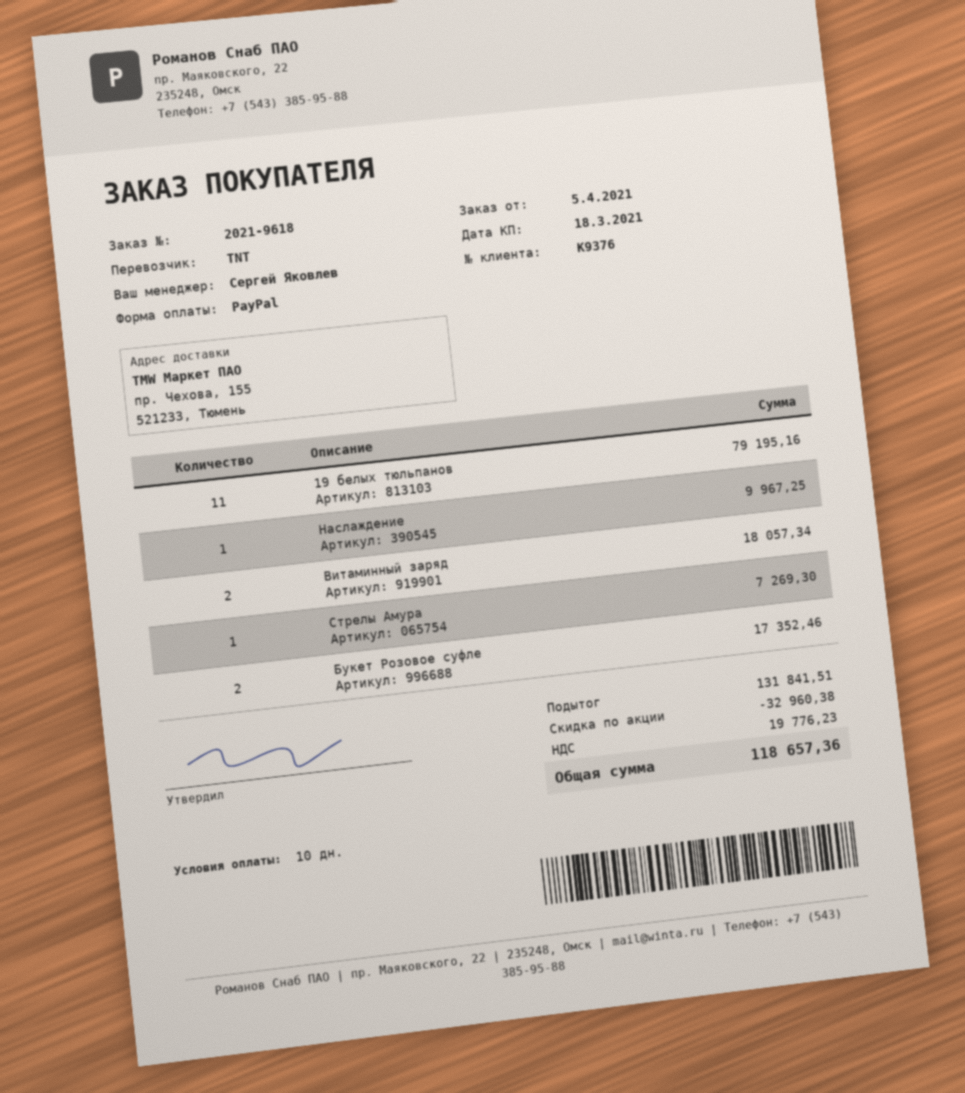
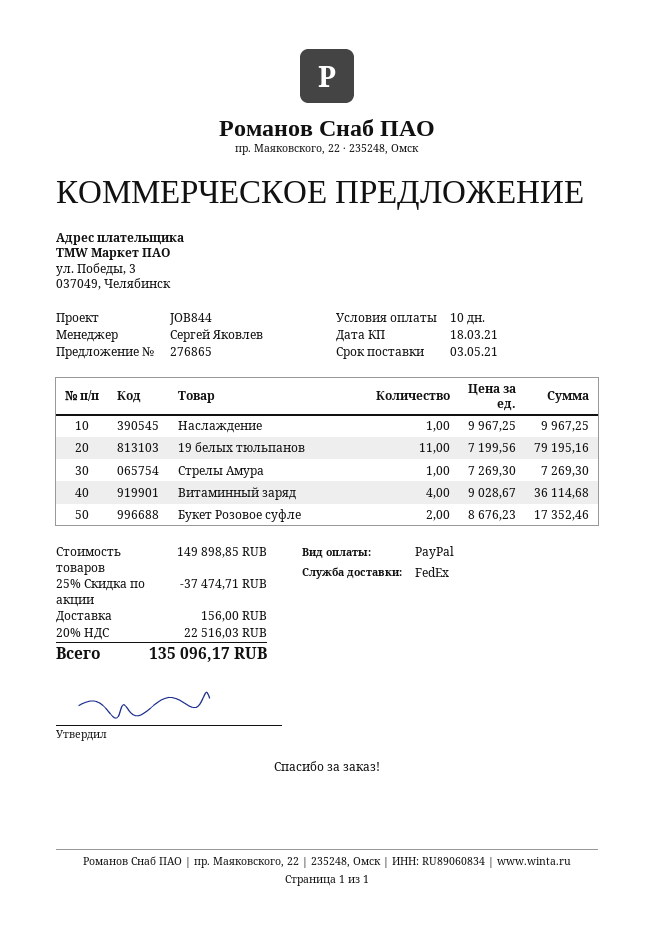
shipping method: TNT -> FedEx
Витаминный заряд: 2 for 18057.34 -> 4 for 36114.68
subtotal: 131841.51 -> 149898.85
discount: 32960.38 -> 37474.71
shipping: none -> 156.00
tax: 19776.23 -> 22516.03
total: 118657.36 -> 135096.17

